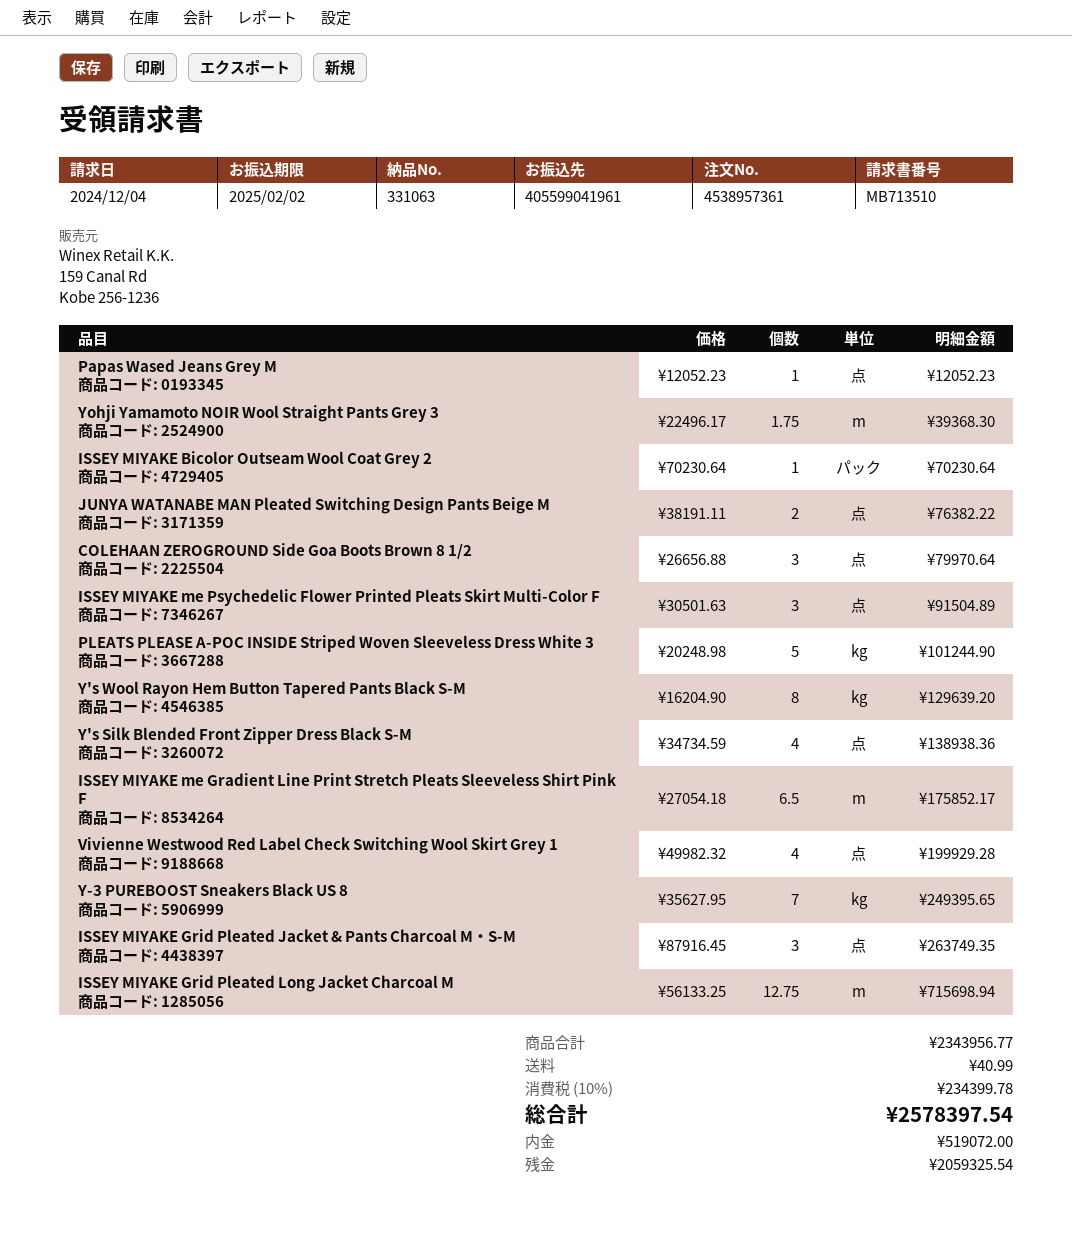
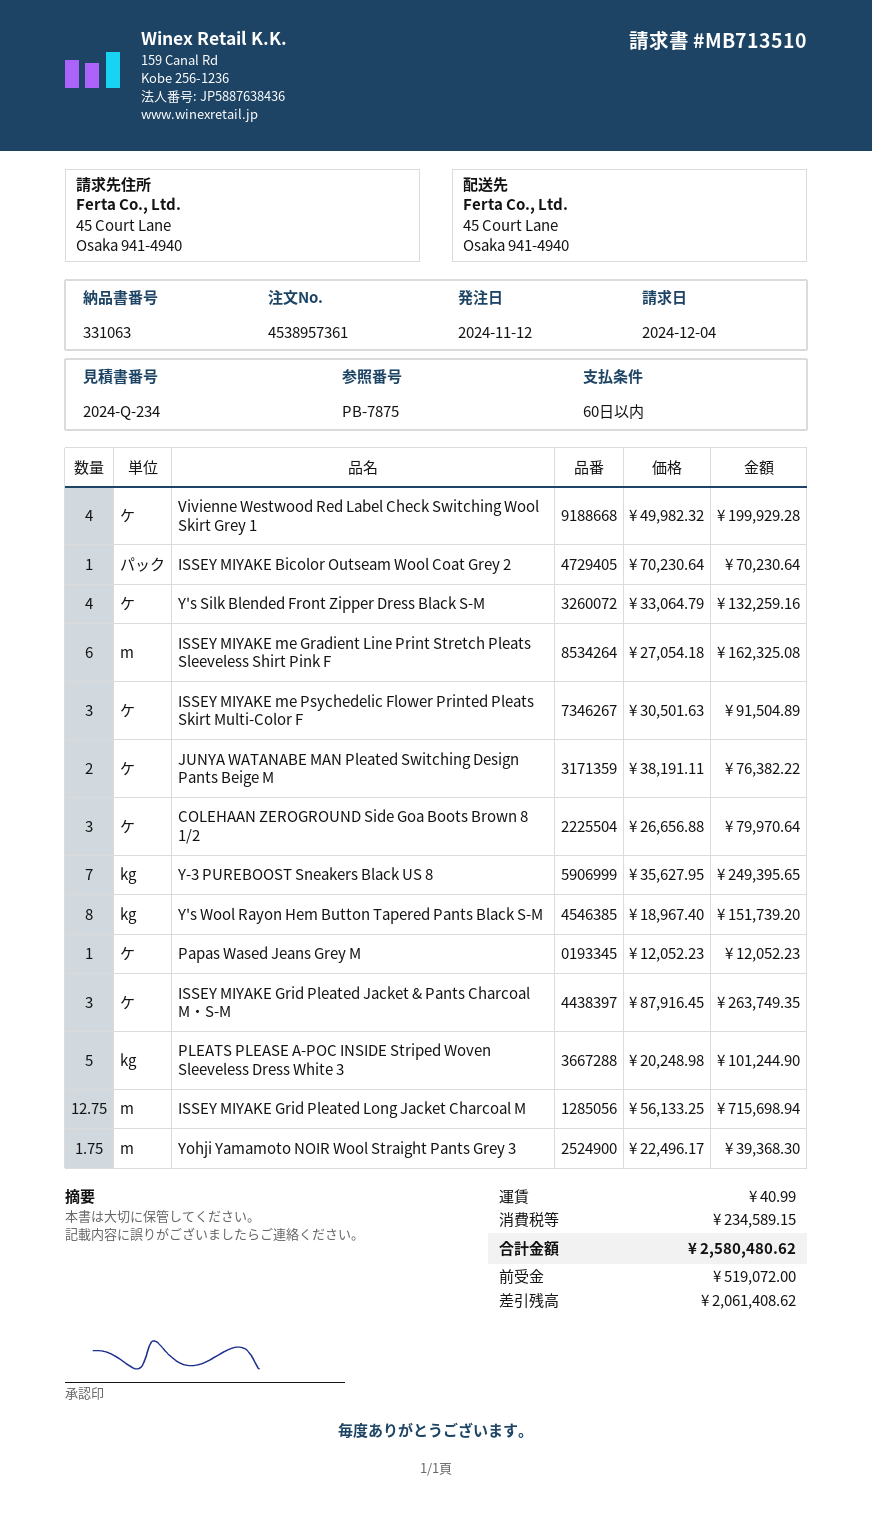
Y's Wool Rayon Hem Button Tapered Pants Black S-M: 8 x 16204.90 = 129639.20 -> 8 x 18967.40 = 151739.20
Y's Silk Blended Front Zipper Dress Black S-M: 4 x 34734.59 = 138938.36 -> 4 x 33064.79 = 132259.16
ISSEY MIYAKE me Gradient Line Print Stretch Pleats Sleeveless Shirt Pink F: 6.5 x 27054.18 = 175852.17 -> 6 x 27054.18 = 162325.08
tax: 234399.78 -> 234589.15
total: 2578397.54 -> 2580480.62
balance: 2059325.54 -> 2061408.62

